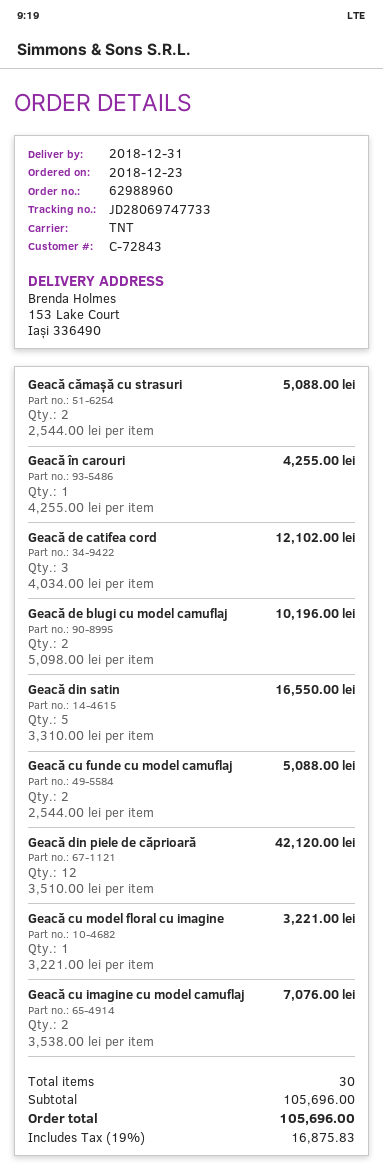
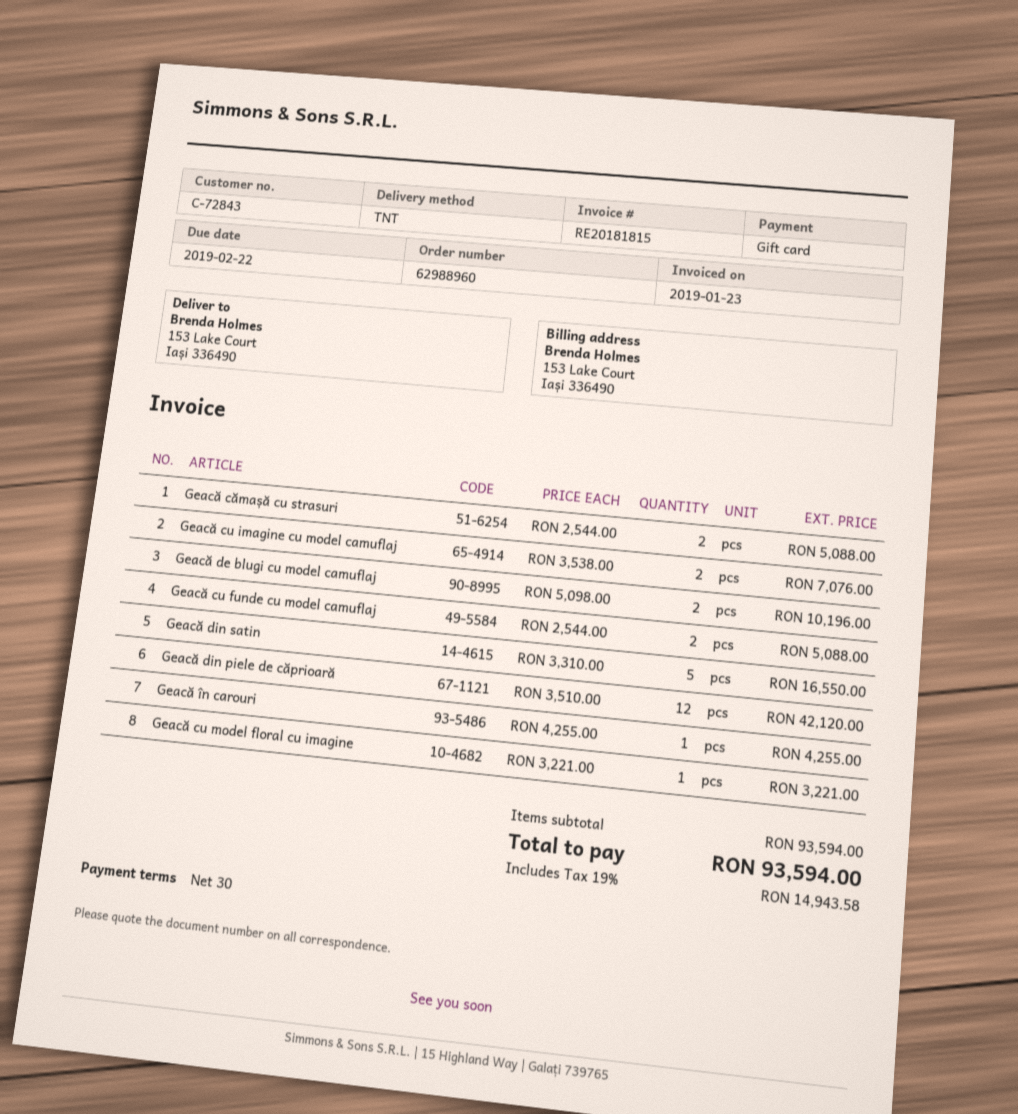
Geacă de catifea cord: 3 x 4034.00 = 12102.00 -> none
subtotal: 105696.00 -> 93594.00
tax: 19% = 16875.83 -> 19% = 14943.58
total: 105696.00 -> 93594.00

